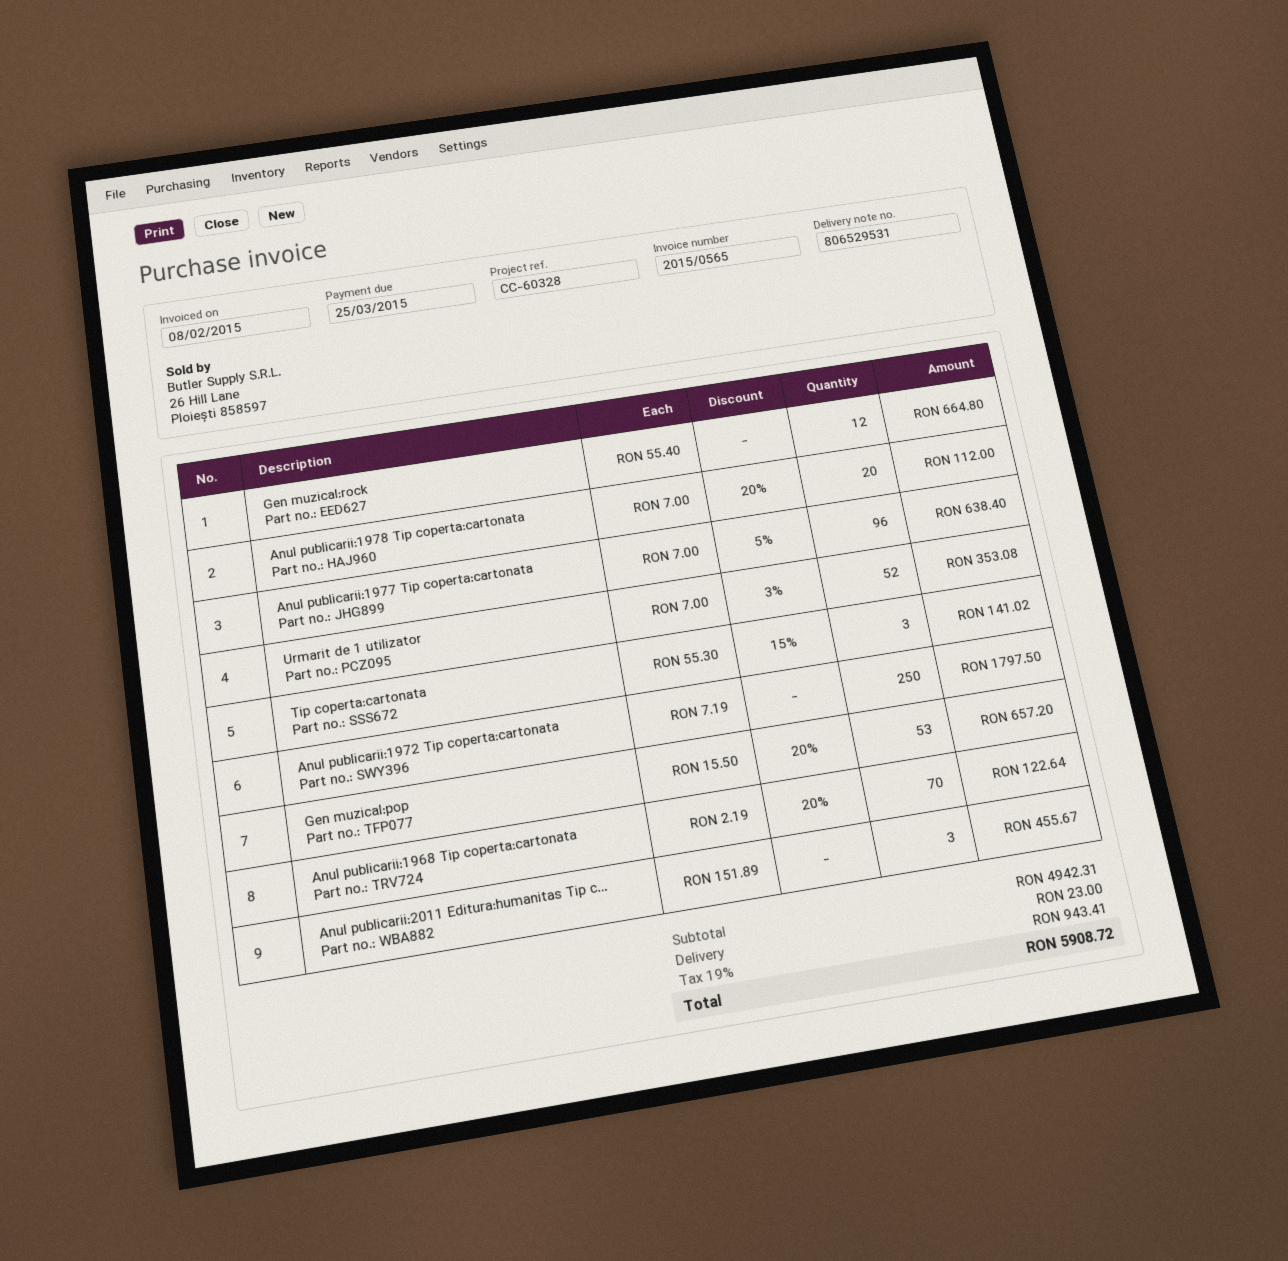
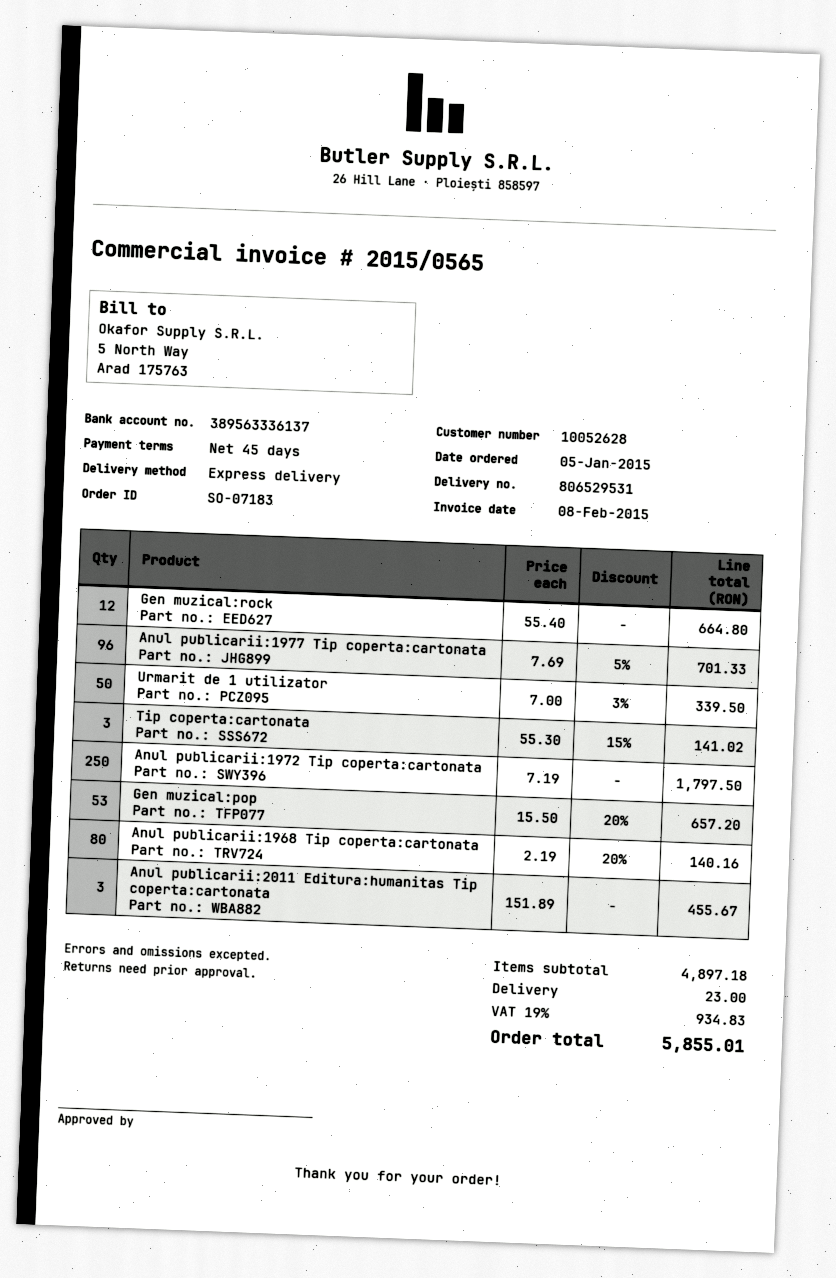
Anul publicarii:1978 Tip coperta:cartonata: 20 x 7.00 - 20% = 112.00 -> none
Anul publicarii:1977 Tip coperta:cartonata: 96 x 7.00 - 5% = 638.40 -> 96 x 7.69 - 5% = 701.33
Urmarit de 1 utilizator: 52 x 7.00 - 3% = 353.08 -> 50 x 7.00 - 3% = 339.50
Anul publicarii:1968 Tip coperta:cartonata: 70 x 2.19 - 20% = 122.64 -> 80 x 2.19 - 20% = 140.16
subtotal: 4942.31 -> 4897.18
tax: 19% = 943.41 -> 19% = 934.83
total: 5908.72 -> 5855.01

